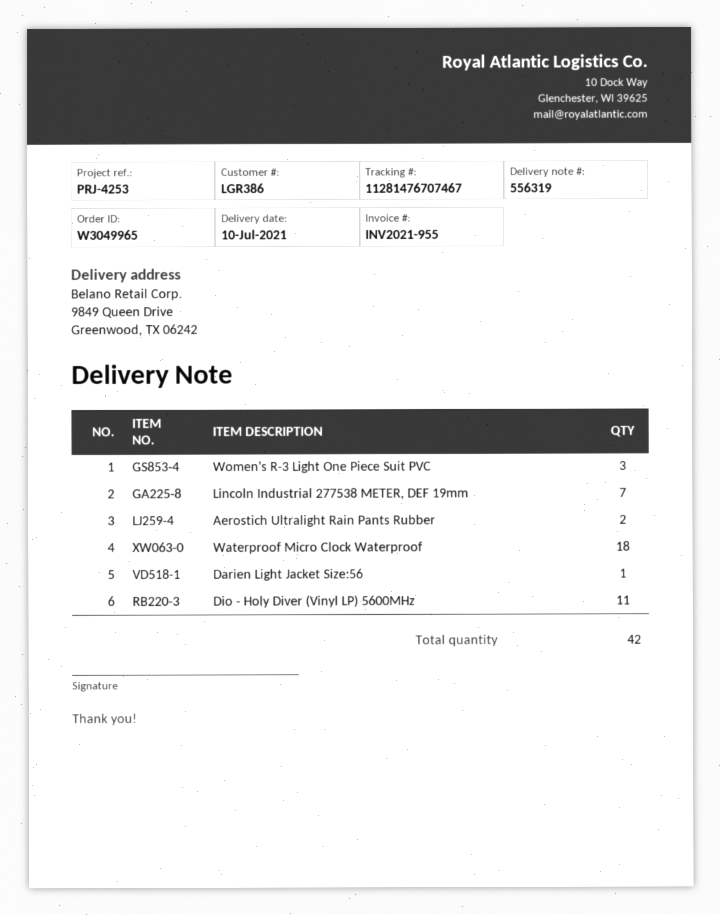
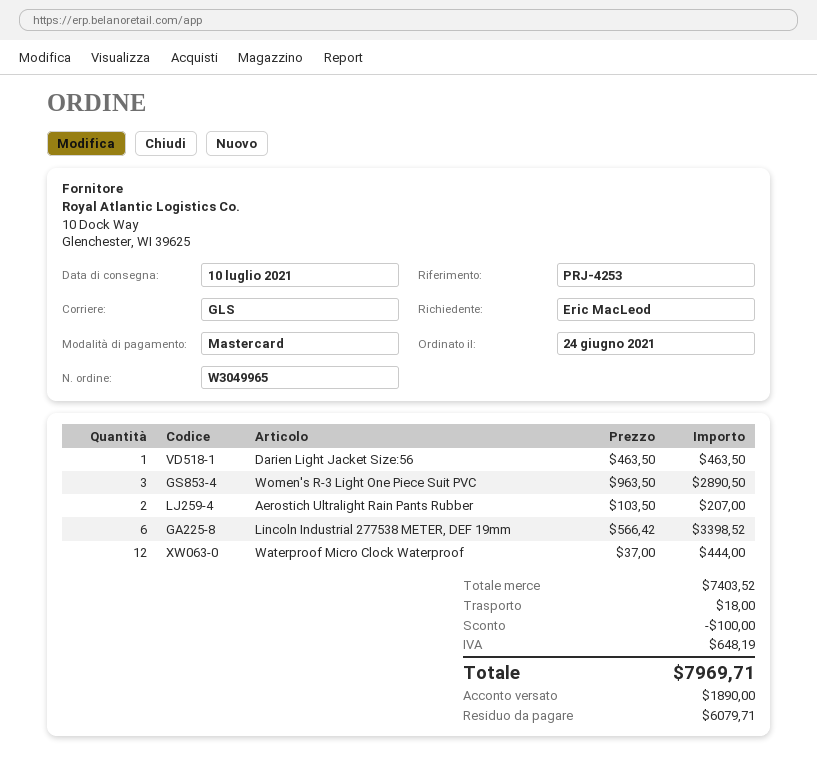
Lincoln Industrial 277538 METER, DEF 19mm: 7 -> 6
Waterproof Micro Clock Waterproof: 18 -> 12
Dio - Holy Diver (Vinyl LP) 5600MHz: 11 -> none

